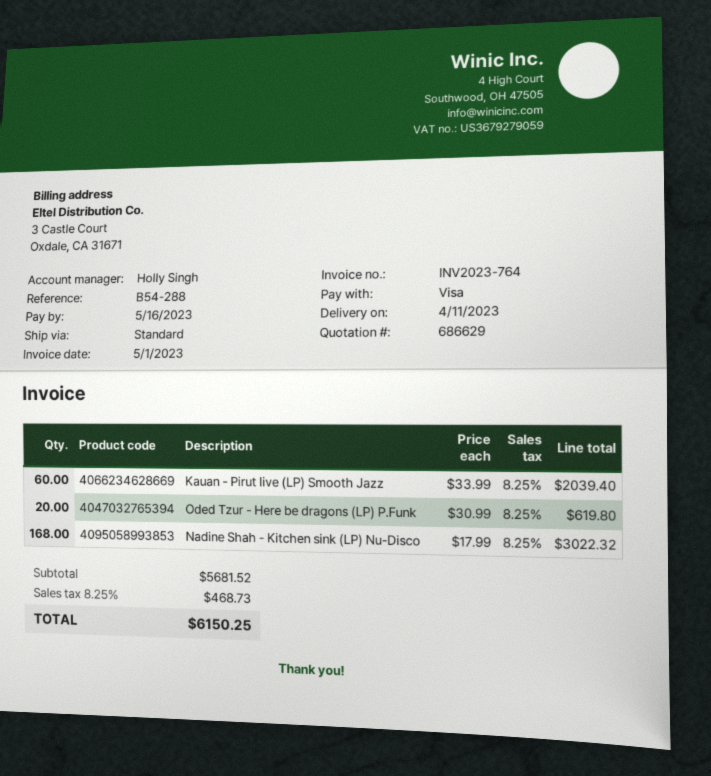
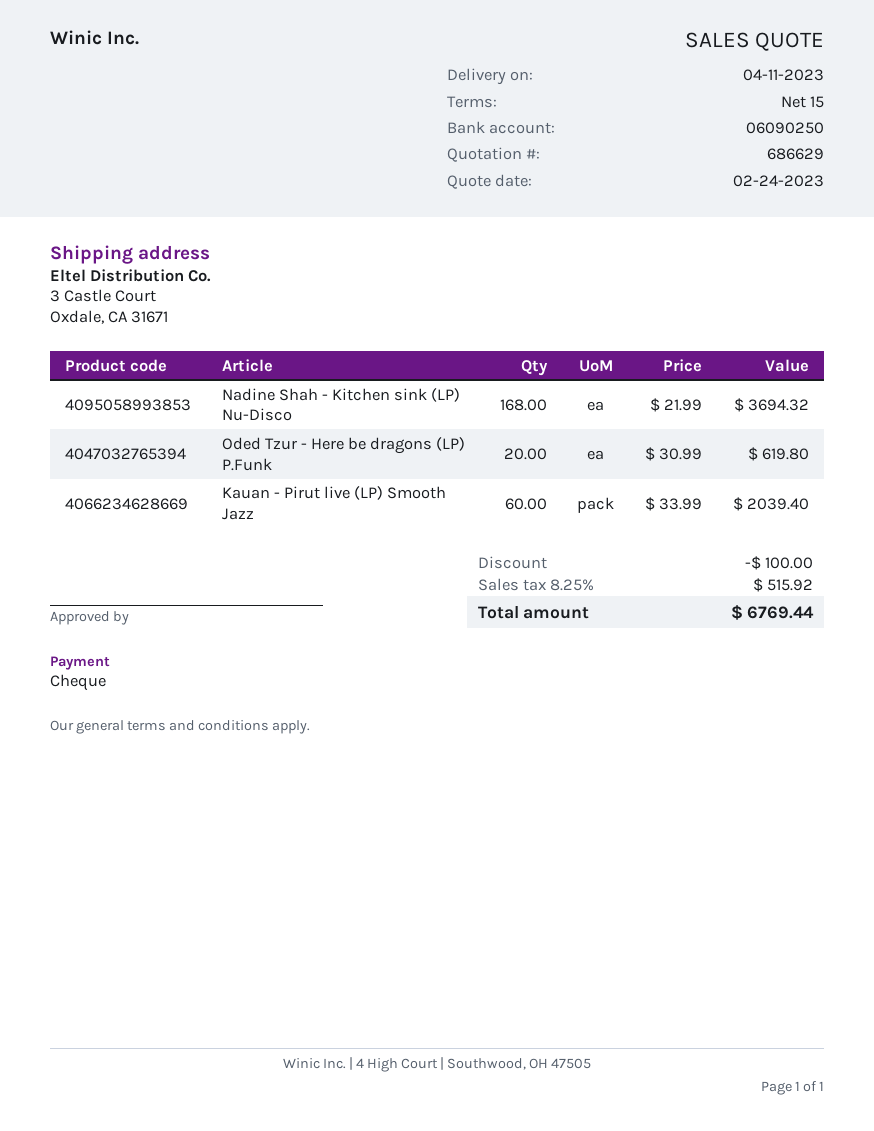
payment method: Visa -> cheque
Nadine Shah - Kitchen sink (LP) Nu-Disco: 168 x 17.99 = 3022.32 -> 168 x 21.99 = 3694.32
discount: none -> 100.00
tax: 8.25% = 468.73 -> 8.25% = 515.92
total: 6150.25 -> 6769.44

